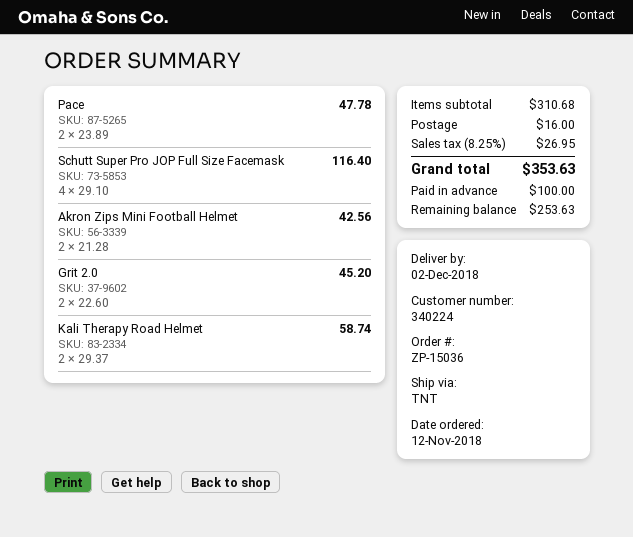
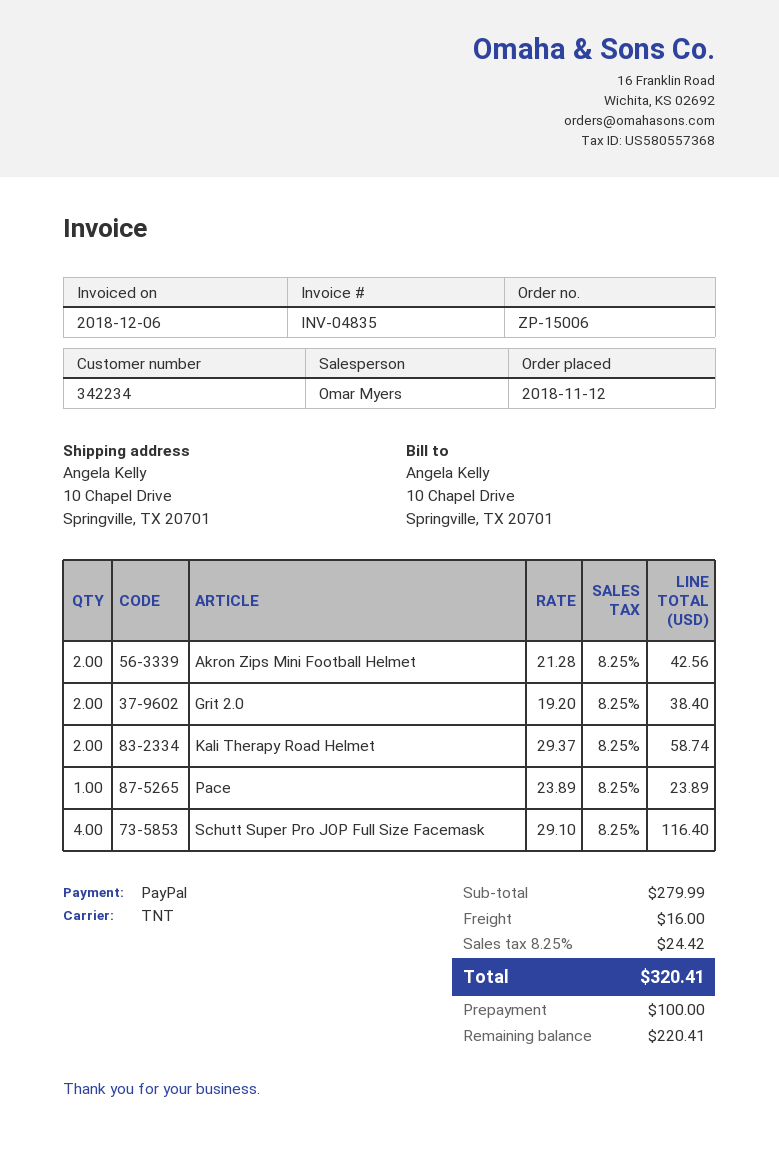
order number: ZP-15036 -> ZP-15006
customer number: 340224 -> 342234
Pace: 2 x 23.89 = 47.78 -> 1 x 23.89 = 23.89
Grit 2.0: 2 x 22.60 = 45.20 -> 2 x 19.20 = 38.40
subtotal: 310.68 -> 279.99
tax: 8.25% = 26.95 -> 8.25% = 24.42
total: 353.63 -> 320.41
balance: 253.63 -> 220.41

